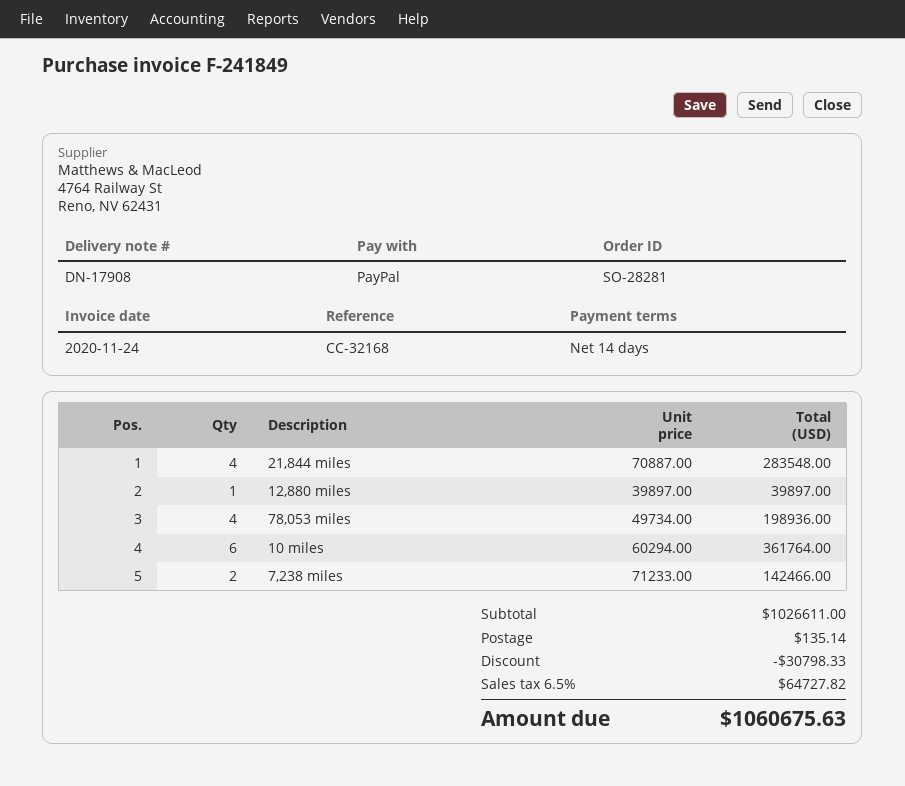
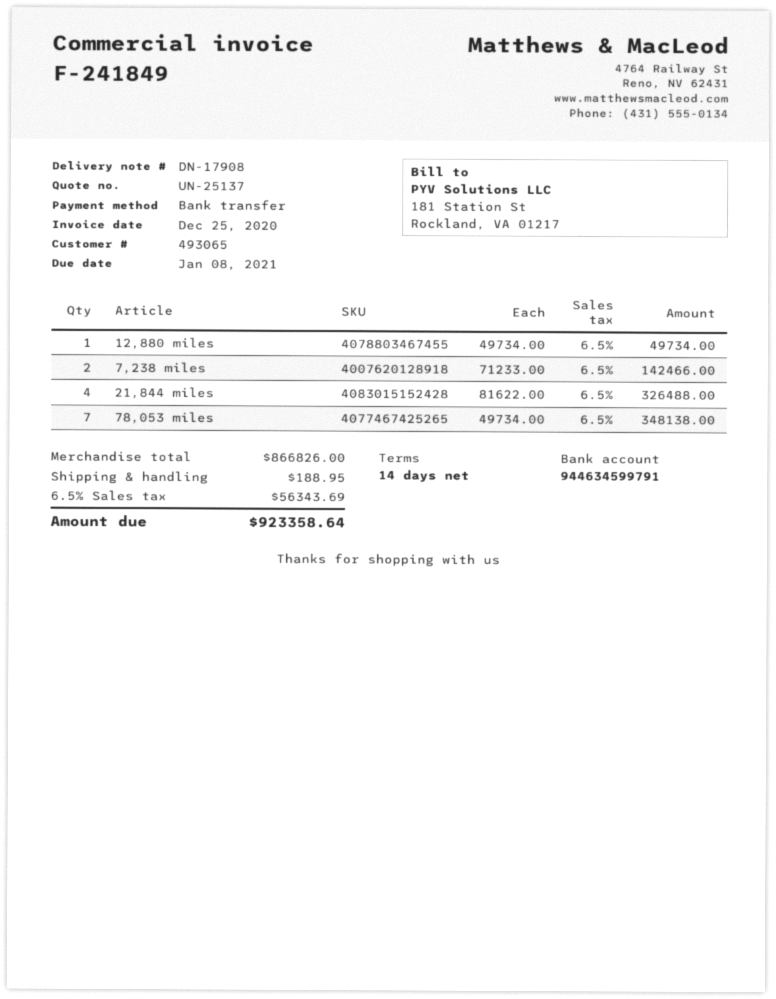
invoice date: 2020-11-24 -> 2020-12-25
payment method: PayPal -> bank transfer
21,844 miles: 4 x 70887.00 = 283548.00 -> 4 x 81622.00 = 326488.00
12,880 miles: 1 x 39897.00 = 39897.00 -> 1 x 49734.00 = 49734.00
78,053 miles: 4 x 49734.00 = 198936.00 -> 7 x 49734.00 = 348138.00
10 miles: 6 x 60294.00 = 361764.00 -> none
subtotal: 1026611.00 -> 866826.00
discount: 30798.33 -> none
shipping: 135.14 -> 188.95
tax: 6.5% = 64727.82 -> 6.5% = 56343.69
total: 1060675.63 -> 923358.64

